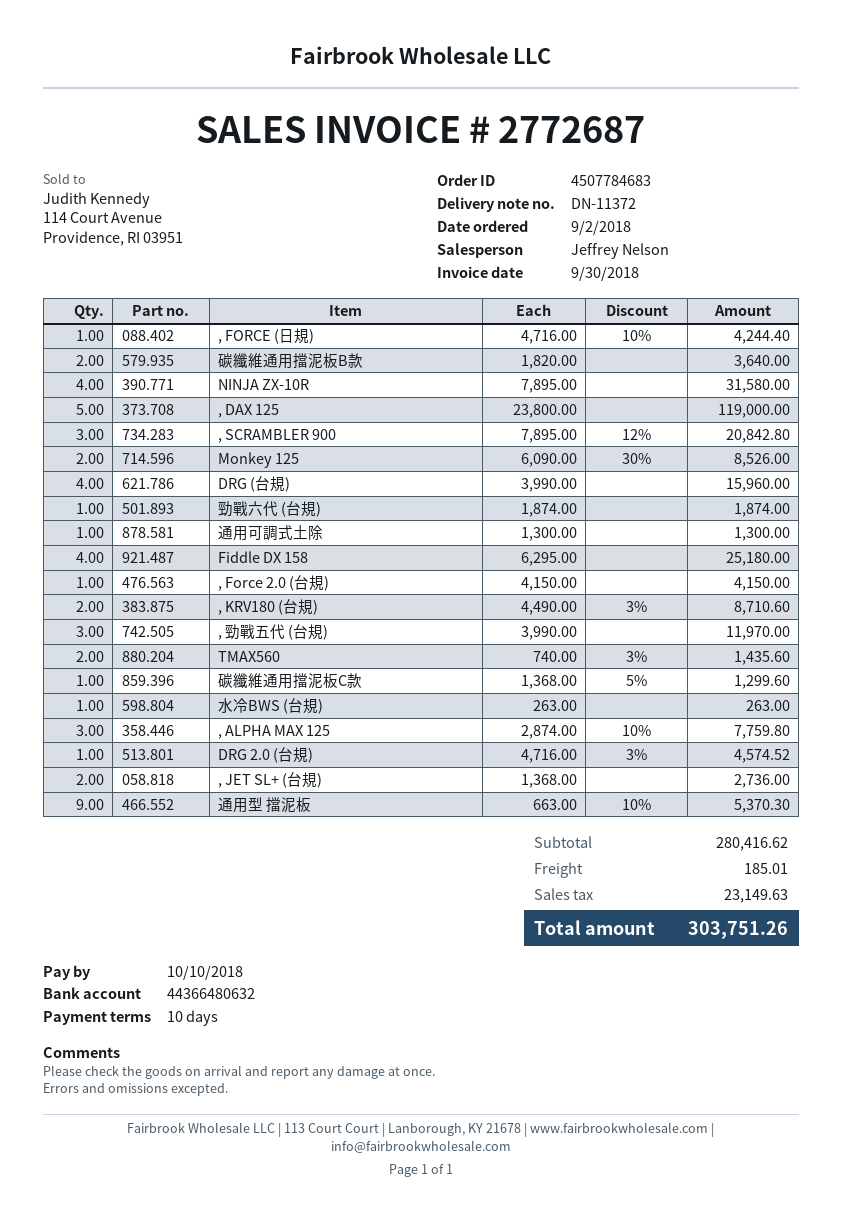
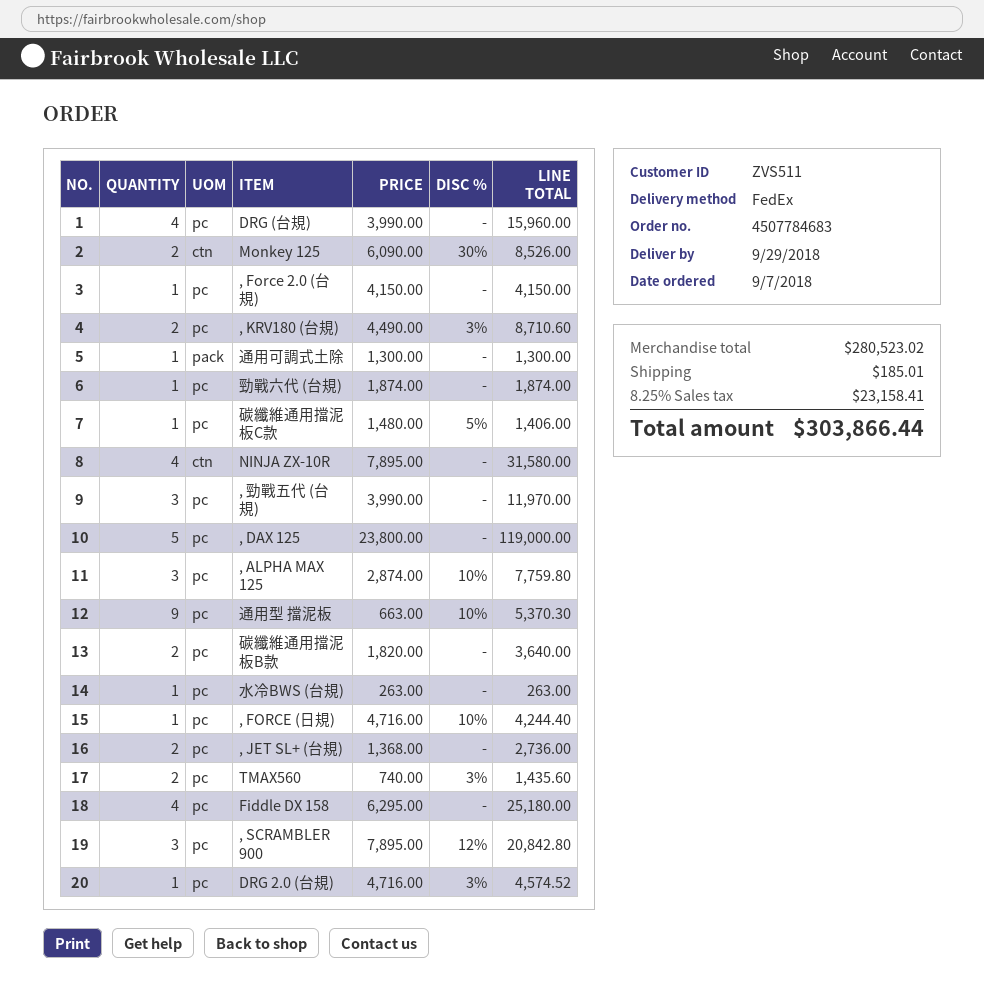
order date: 2018-09-02 -> 2018-09-07
碳纖維通用擋泥板C款: 1 x 1368.00 - 5% = 1299.60 -> 1 x 1480.00 - 5% = 1406.00
subtotal: 280416.62 -> 280523.02
tax: 23149.63 -> 23158.41
total: 303751.26 -> 303866.44

